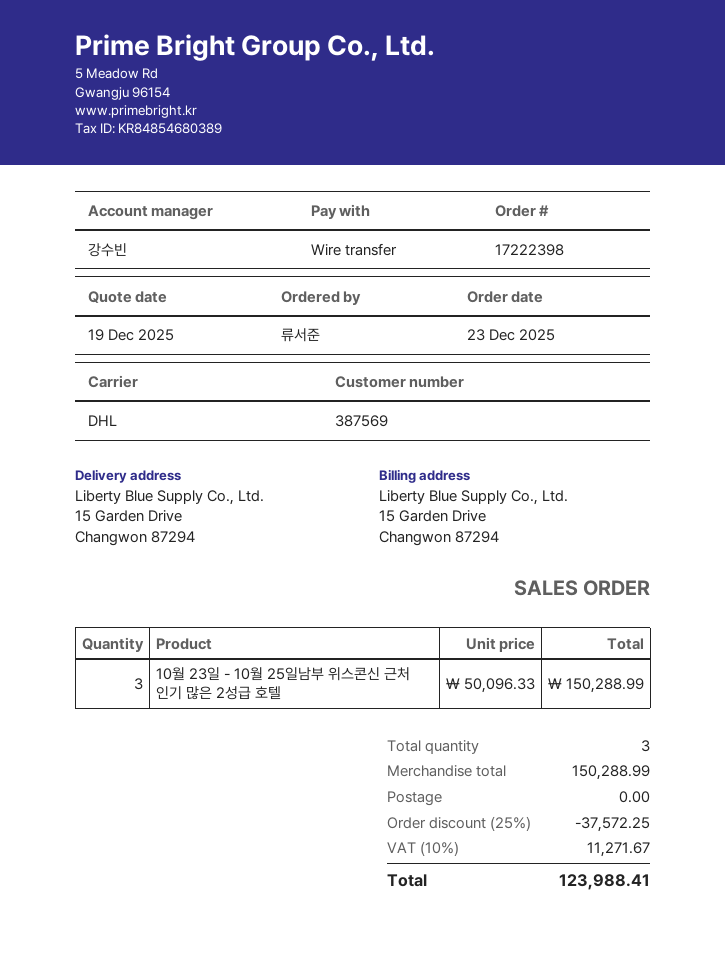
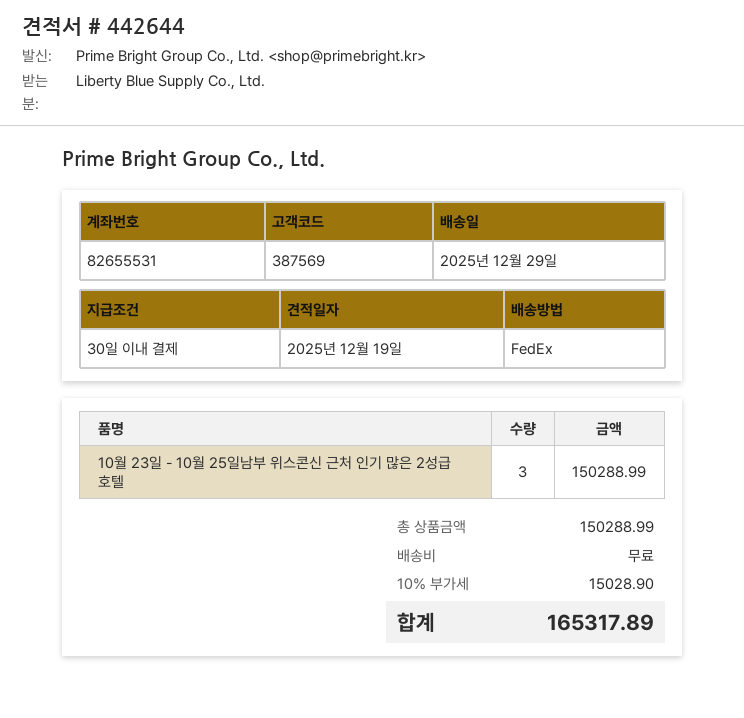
shipping method: DHL -> FedEx
discount: 25% = 37572.25 -> none
tax: 10% = 11271.67 -> 10% = 15028.90
total: 123988.41 -> 165317.89

